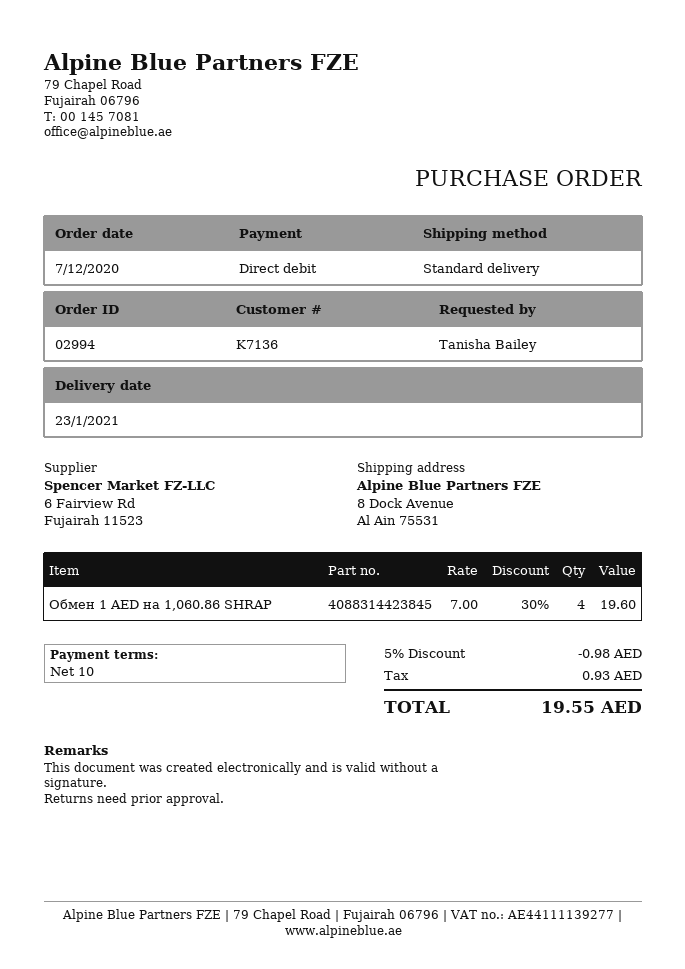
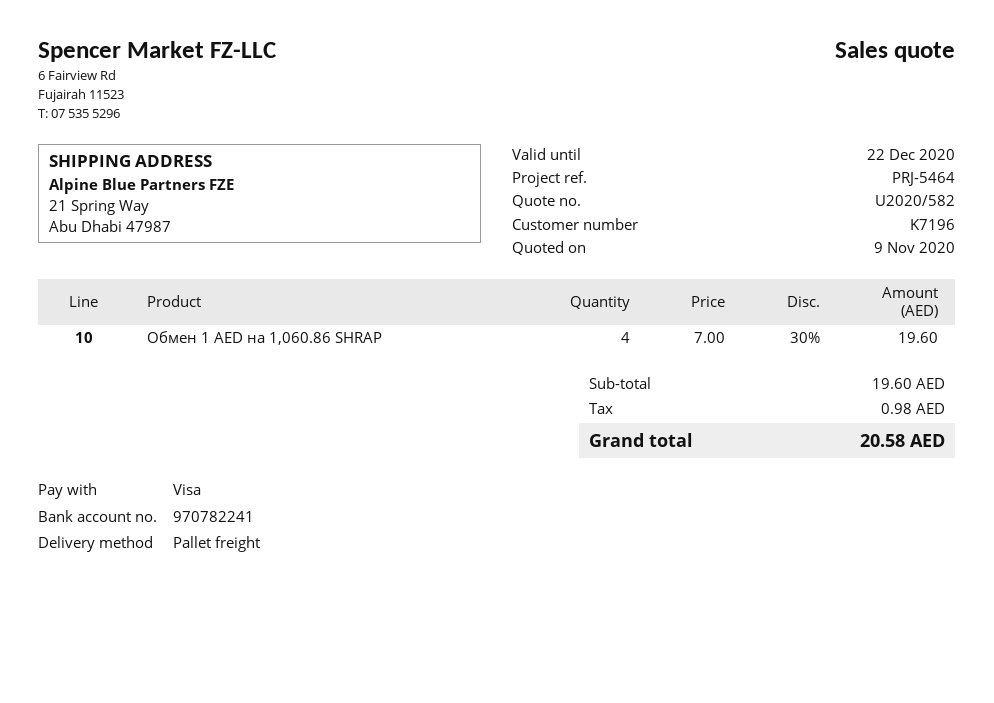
customer number: K7136 -> K7196
payment method: direct debit -> Visa
shipping method: standard -> pallet freight
ship to: 8 Dock Avenue, Al Ain 75531 -> 21 Spring Way, Abu Dhabi 47987
discount: 5% = 0.98 -> none
tax: 0.93 -> 0.98
total: 19.55 -> 20.58

